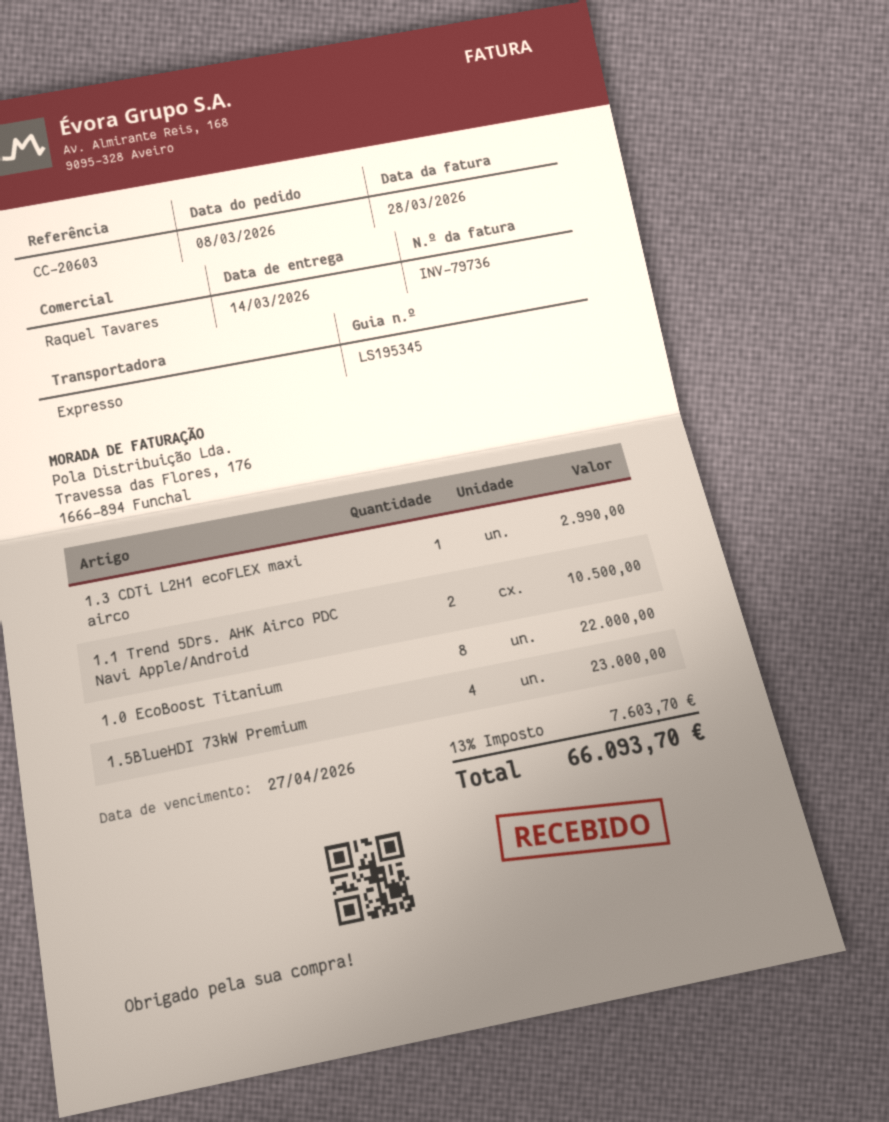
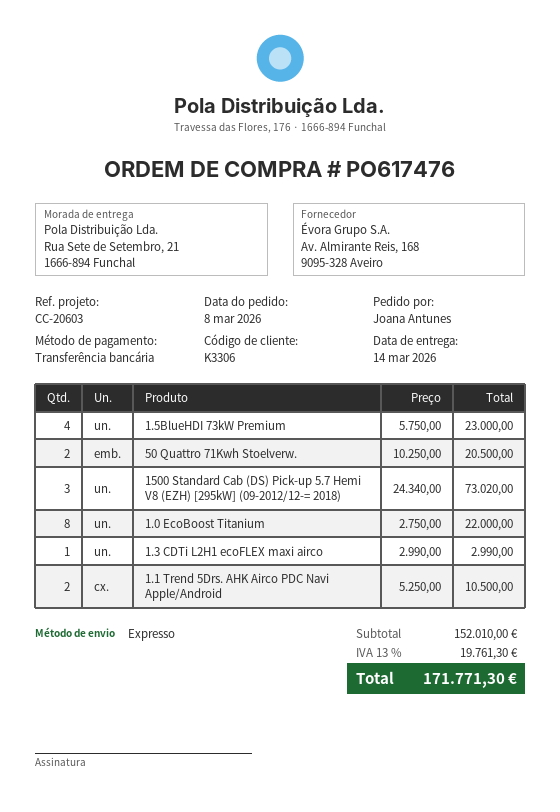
50 Quattro 71Kwh Stoelverw.: none -> 2 for 20500.00
1500 Standard Cab (DS) Pick-up 5.7 Hemi V8 (EZH) [295kW] (09-2012/12-= 2018): none -> 3 for 73020.00
tax: 13% = 7603.70 -> 13% = 19761.30
total: 66093.70 -> 171771.30

